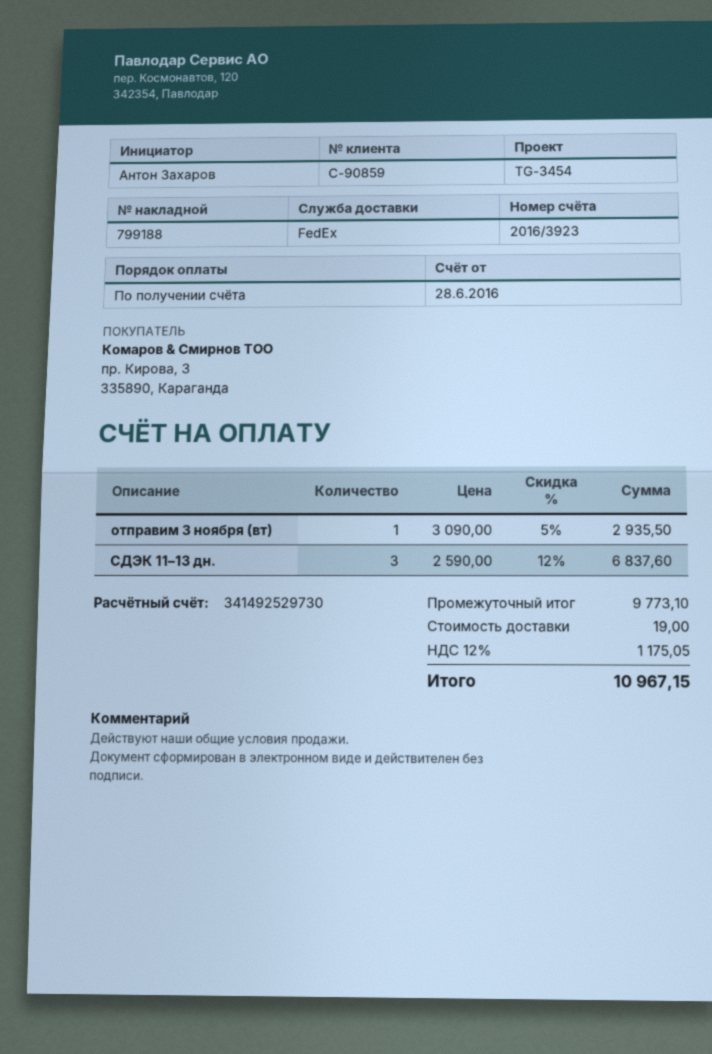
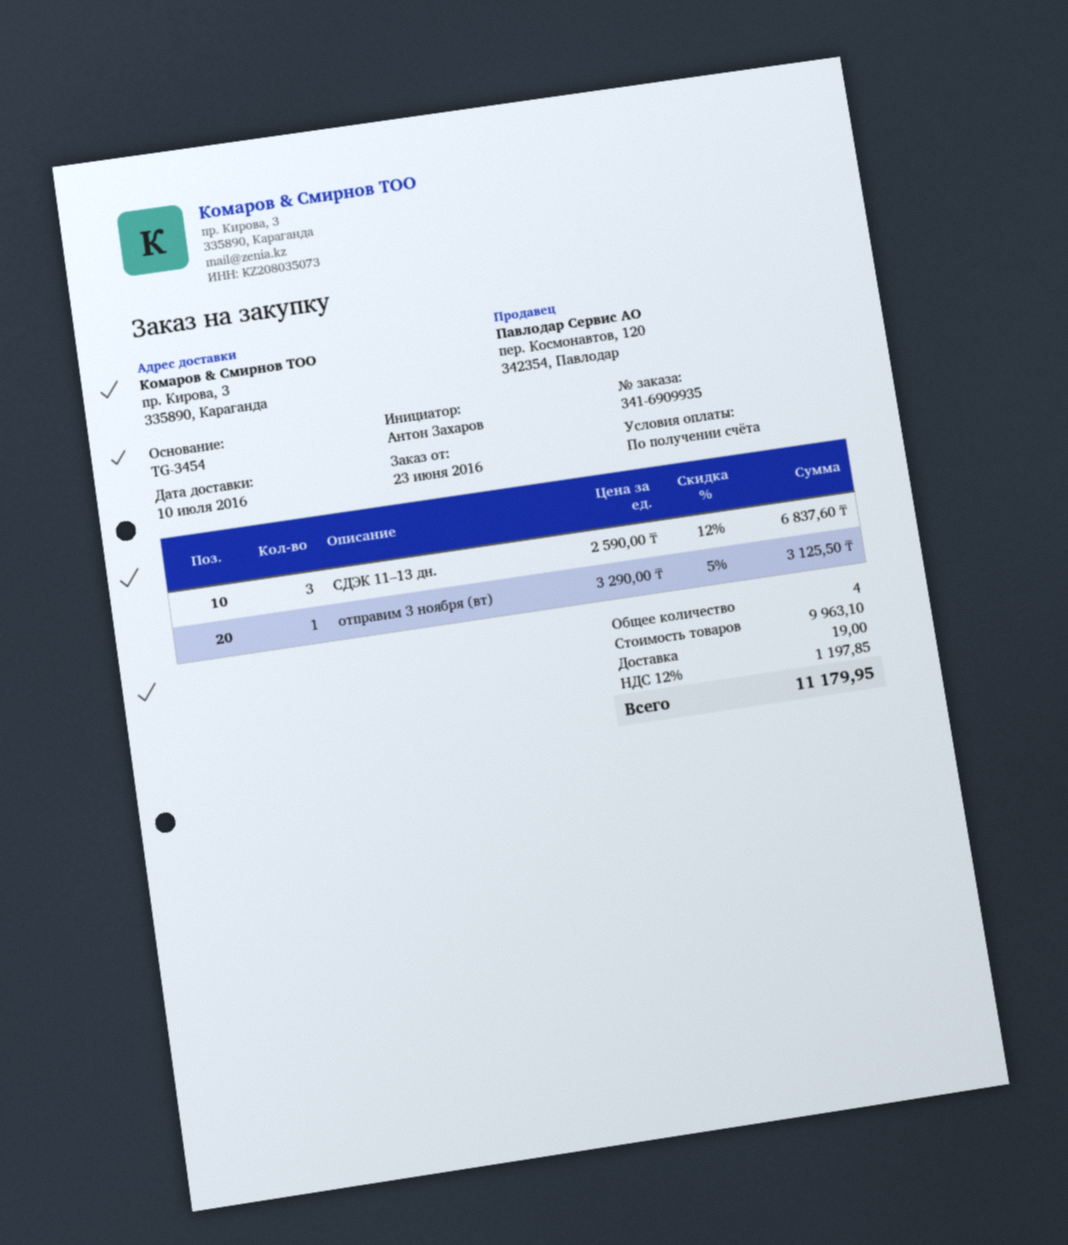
отправим 3 ноября (вт): 1 x 3090.00 - 5% = 2935.50 -> 1 x 3290.00 - 5% = 3125.50
subtotal: 9773.10 -> 9963.10
tax: 12% = 1175.05 -> 12% = 1197.85
total: 10967.15 -> 11179.95

